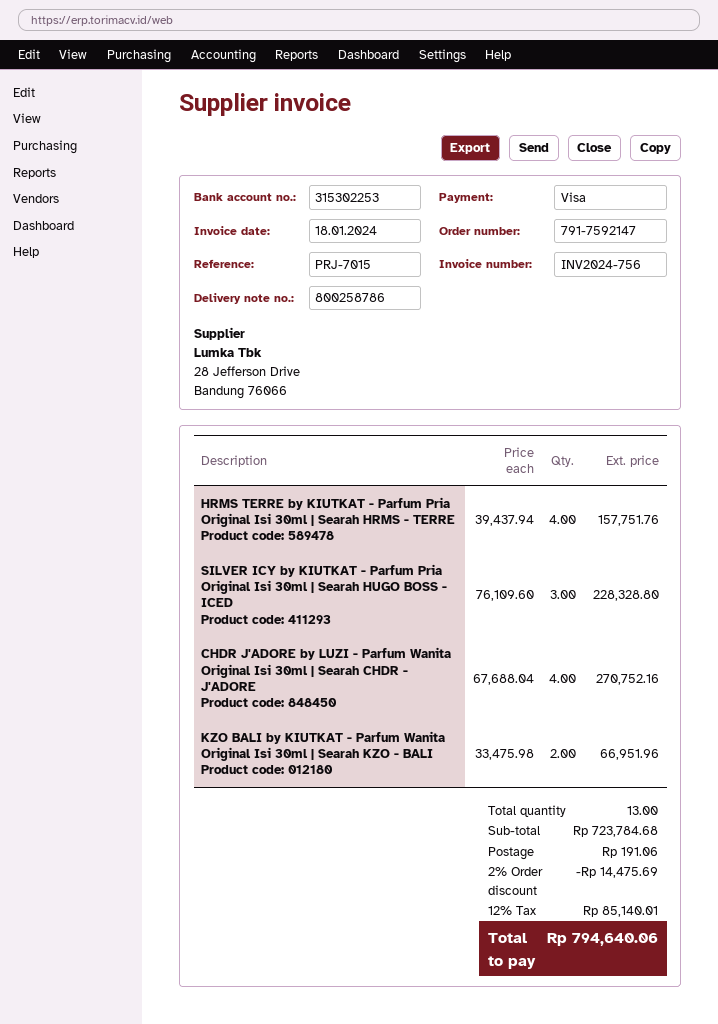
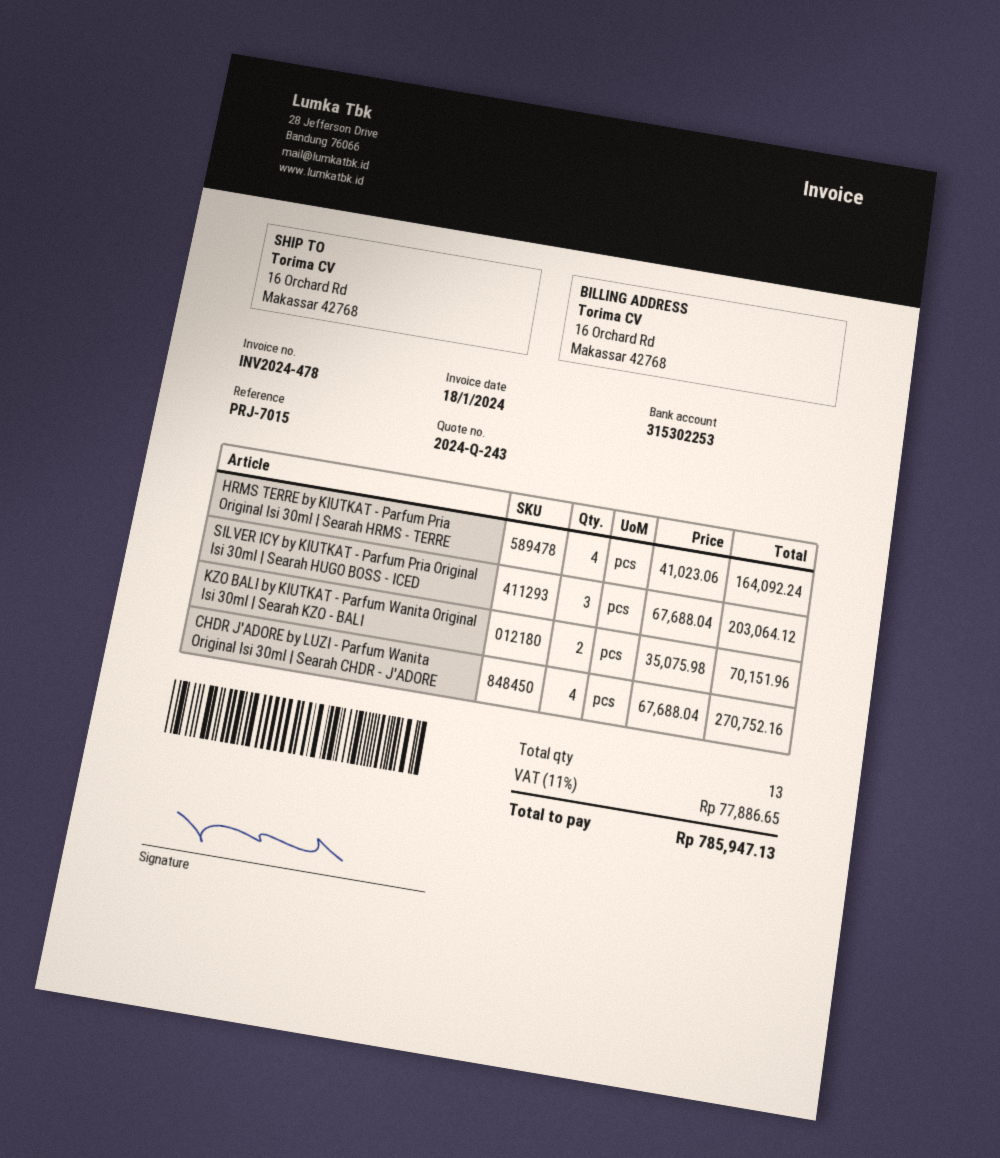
invoice number: INV2024-756 -> INV2024-478
HRMS TERRE by KIUTKAT - Parfum Pria Original Isi 30ml | Searah HRMS - TERRE: 4 x 39437.94 = 157751.76 -> 4 x 41023.06 = 164092.24
SILVER ICY by KIUTKAT - Parfum Pria Original Isi 30ml | Searah HUGO BOSS - ICED: 3 x 76109.60 = 228328.80 -> 3 x 67688.04 = 203064.12
KZO BALI by KIUTKAT - Parfum Wanita Original Isi 30ml | Searah KZO - BALI: 2 x 33475.98 = 66951.96 -> 2 x 35075.98 = 70151.96
discount: 2% = 14475.69 -> none
shipping: 191.06 -> none
tax: 12% = 85140.01 -> 11% = 77886.65
total: 794640.06 -> 785947.13

